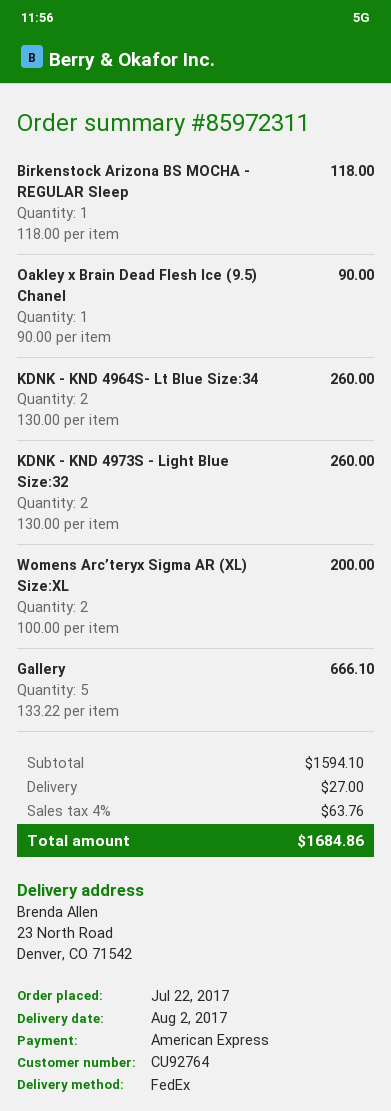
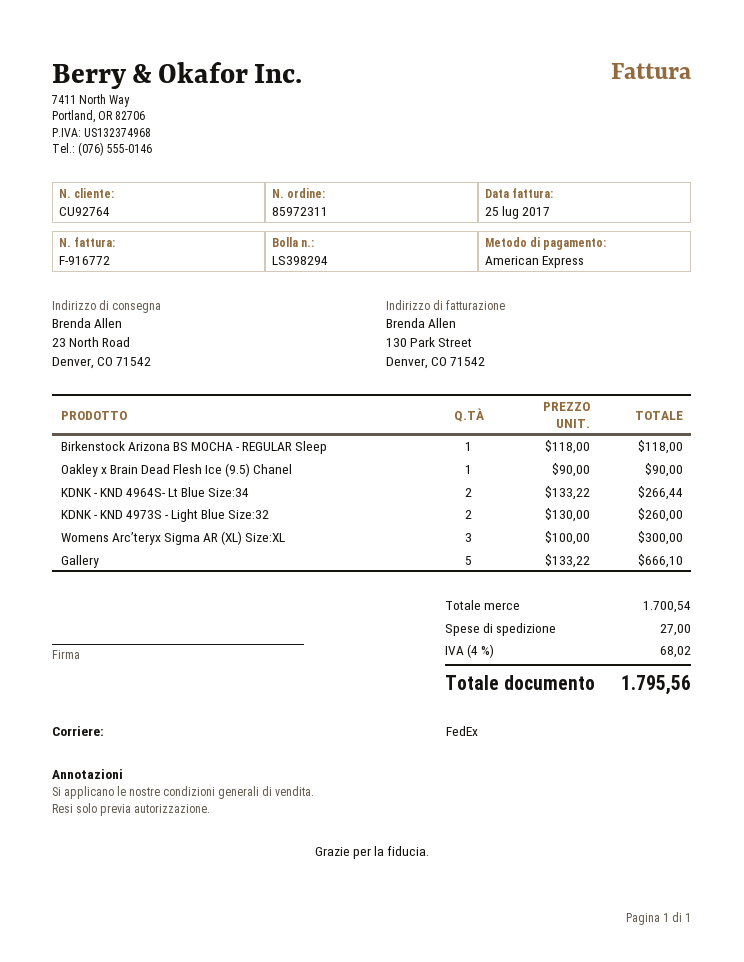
KDNK - KND 4964S- Lt Blue Size:34: 2 x 130.00 = 260.00 -> 2 x 133.22 = 266.44
Womens Arc’teryx Sigma AR (XL) Size:XL: 2 x 100.00 = 200.00 -> 3 x 100.00 = 300.00
subtotal: 1594.10 -> 1700.54
tax: 4% = 63.76 -> 4% = 68.02
total: 1684.86 -> 1795.56

